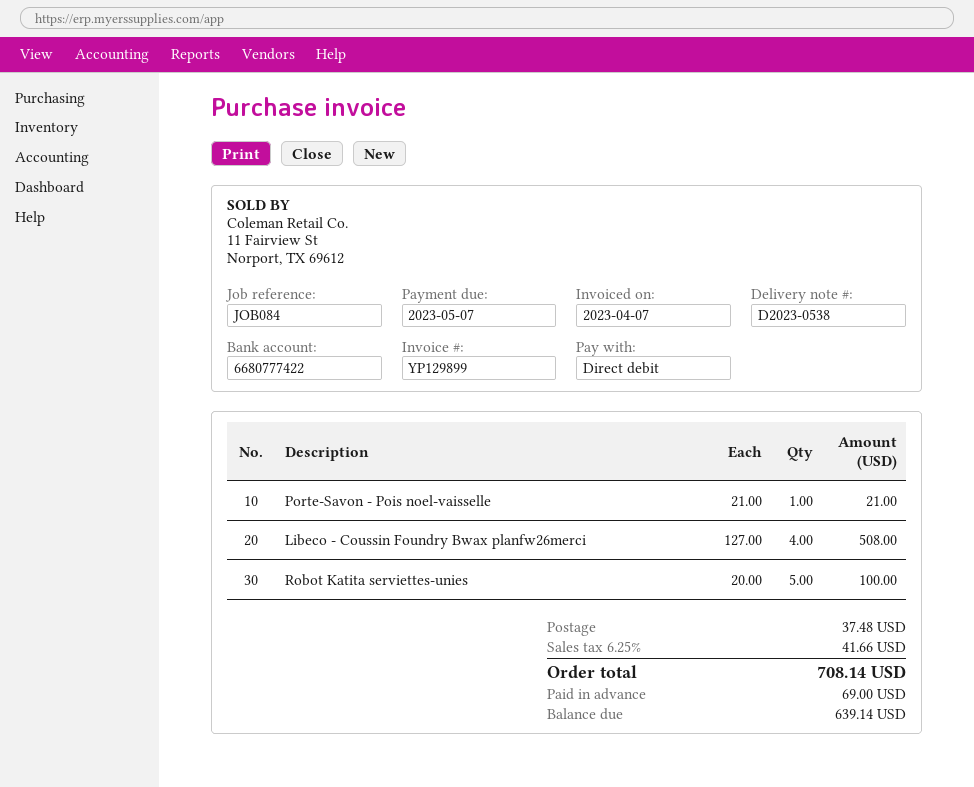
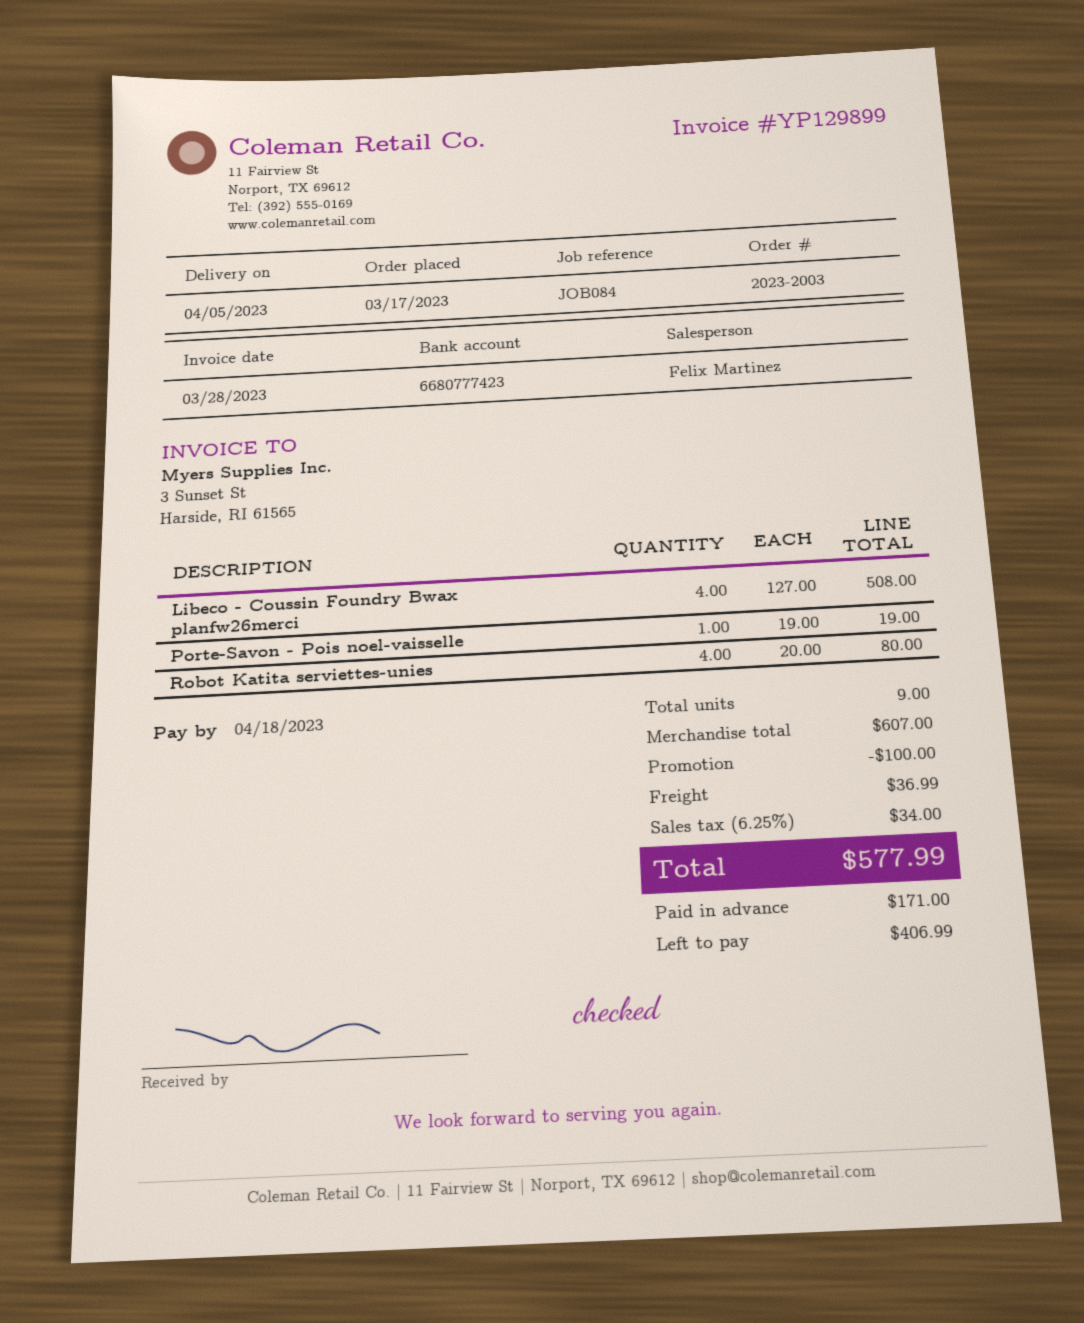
invoice date: 2023-04-07 -> 2023-03-28
due date: 2023-05-07 -> 2023-04-18
bank account: 6680777422 -> 6680777423
Porte-Savon - Pois noel-vaisselle: 1 x 21.00 = 21.00 -> 1 x 19.00 = 19.00
Robot Katita serviettes-unies: 5 x 20.00 = 100.00 -> 4 x 20.00 = 80.00
discount: none -> 100.00
shipping: 37.48 -> 36.99
tax: 6.25% = 41.66 -> 6.25% = 34.00
total: 708.14 -> 577.99
deposit: 69.00 -> 171.00
balance: 639.14 -> 406.99

